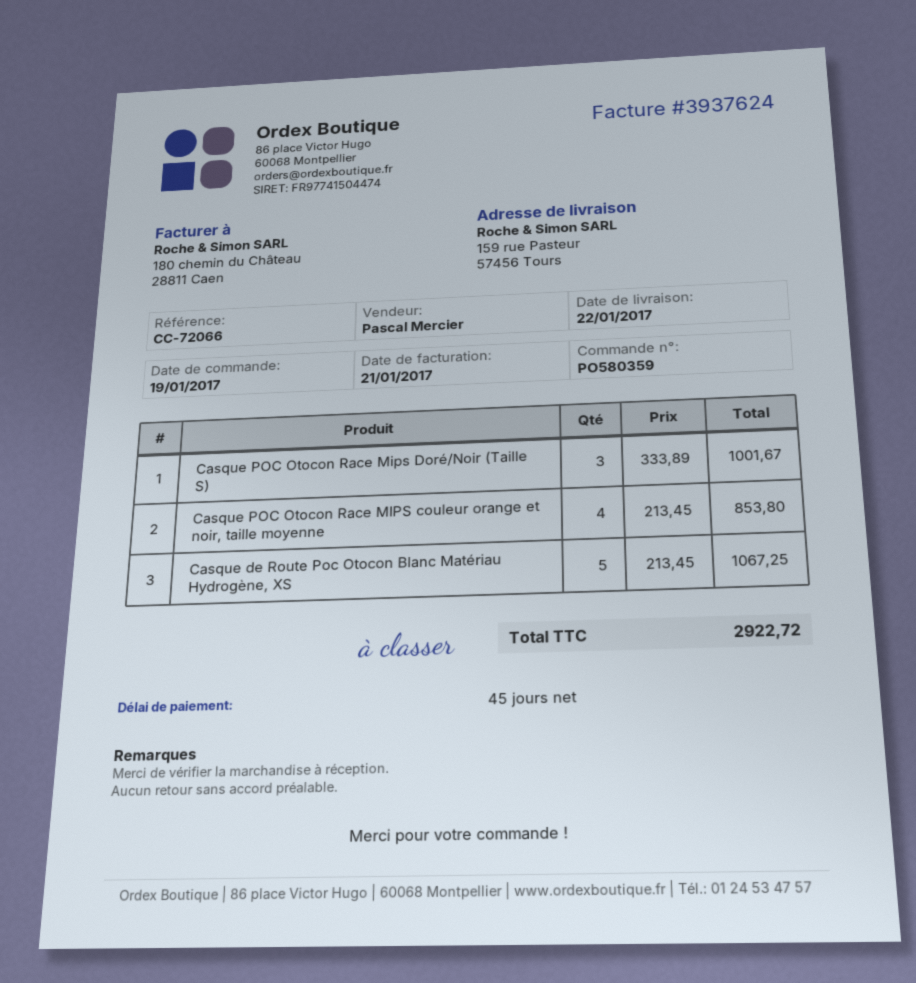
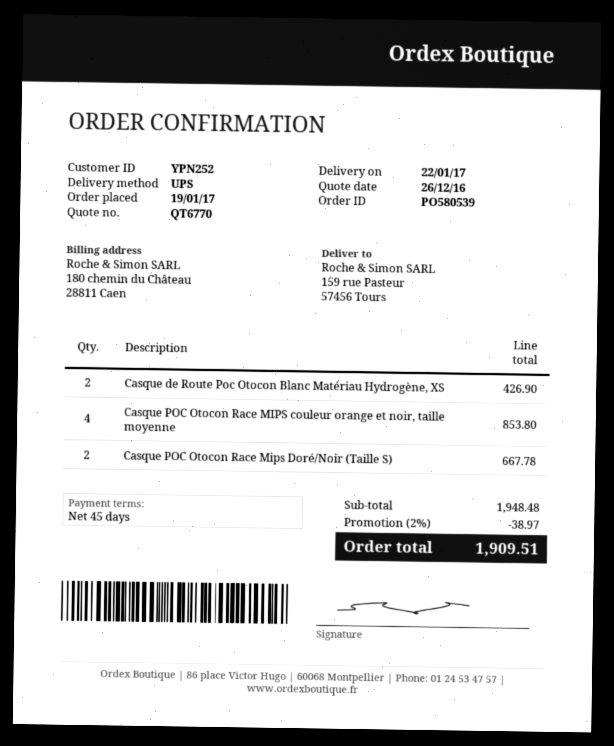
order number: PO580359 -> PO580539
Casque POC Otocon Race Mips Doré/Noir (Taille S): 3 for 1001.67 -> 2 for 667.78
Casque de Route Poc Otocon Blanc Matériau Hydrogène, XS: 5 for 1067.25 -> 2 for 426.90
discount: none -> 2% = 38.97
total: 2922.72 -> 1909.51

